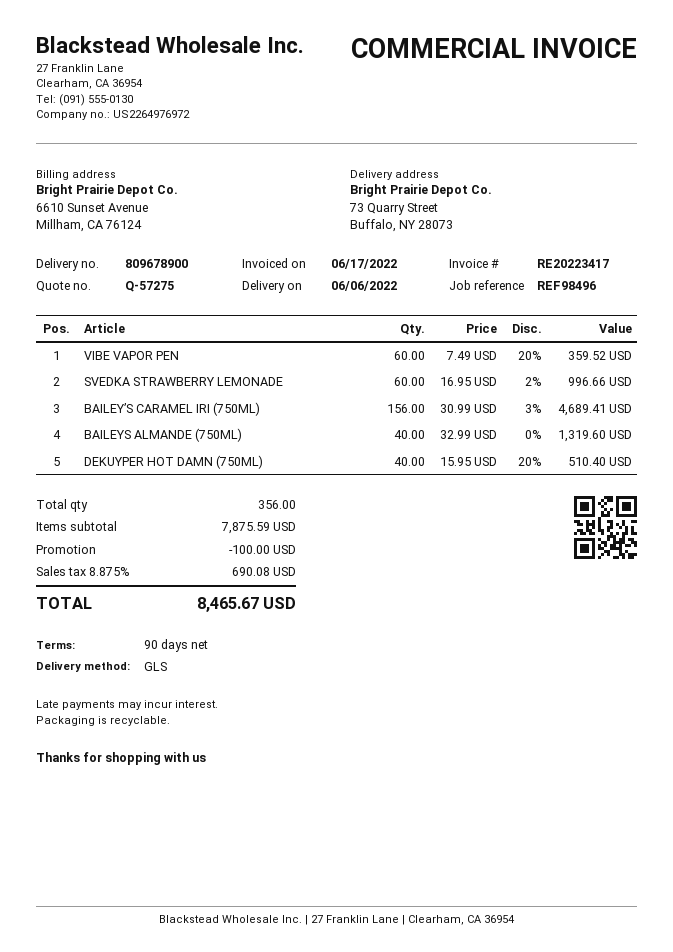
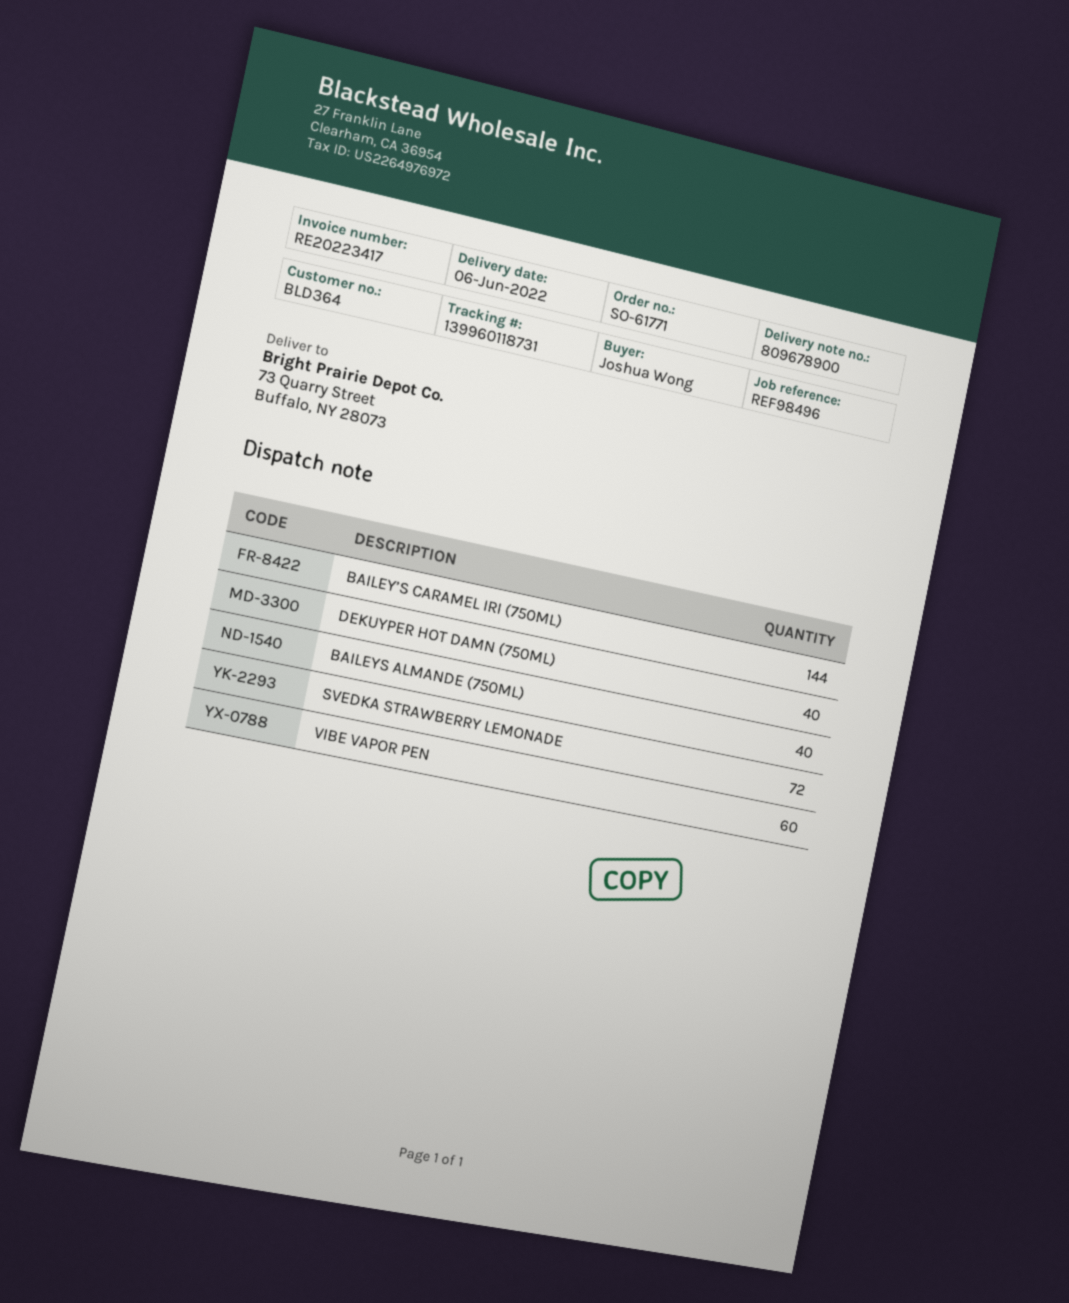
SVEDKA STRAWBERRY LEMONADE: 60 -> 72
BAILEY’S CARAMEL IRI (750ML): 156 -> 144

